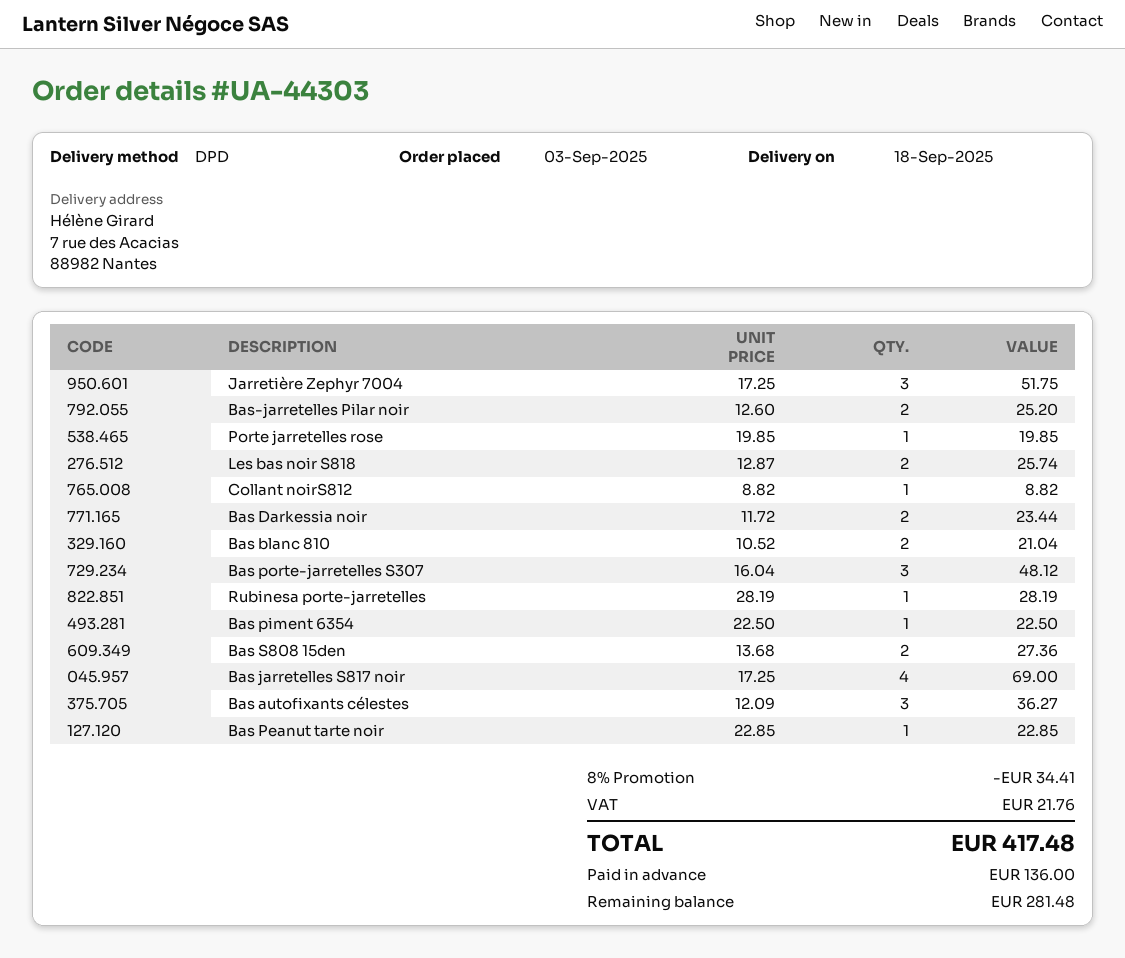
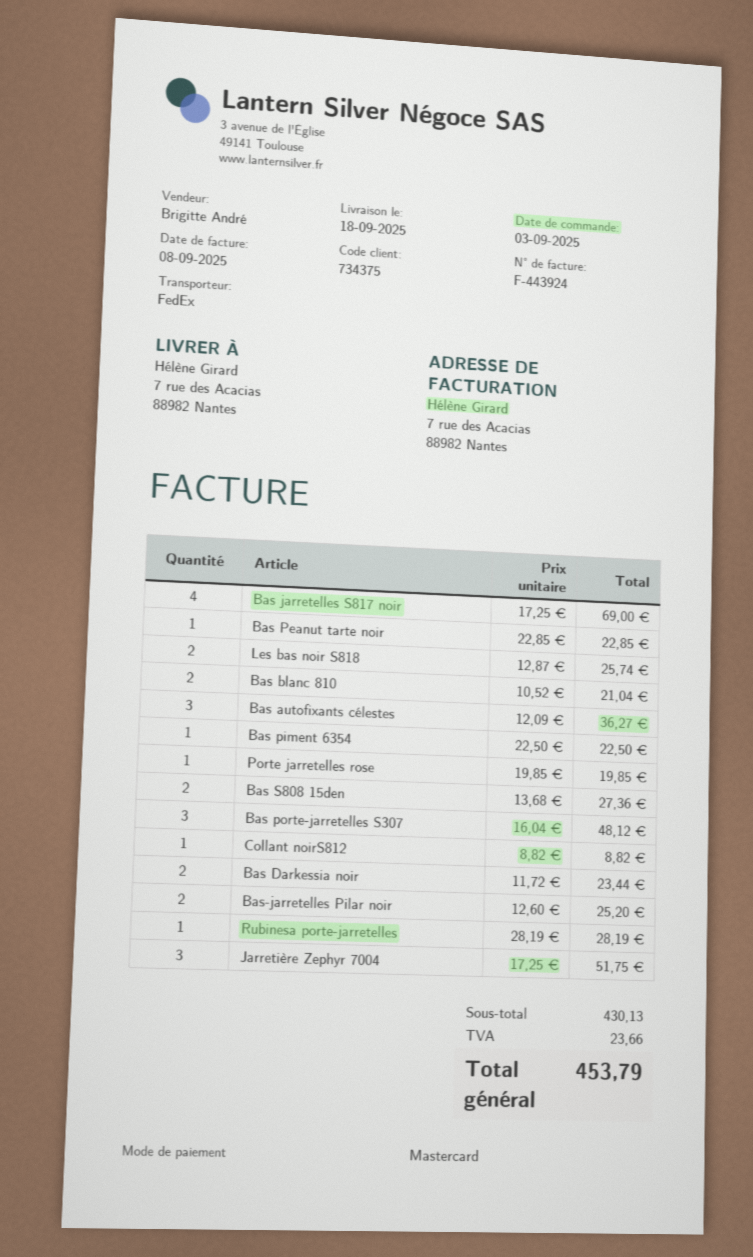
shipping method: DPD -> FedEx
discount: 8% = 34.41 -> none
tax: 21.76 -> 23.66
total: 417.48 -> 453.79

